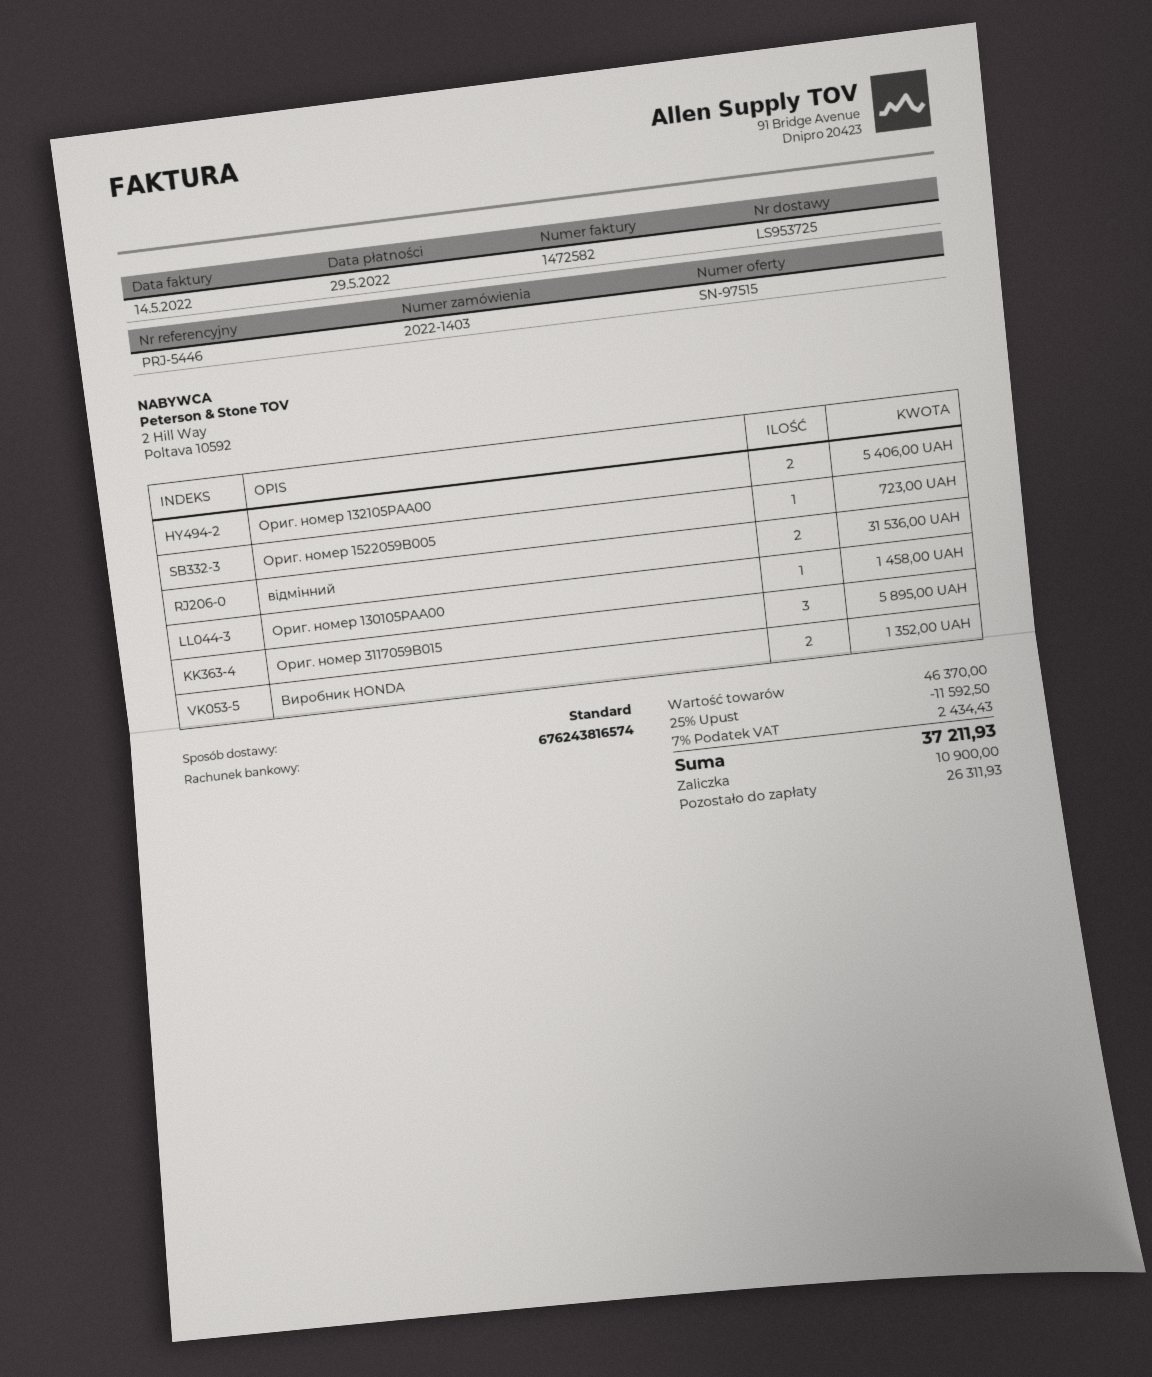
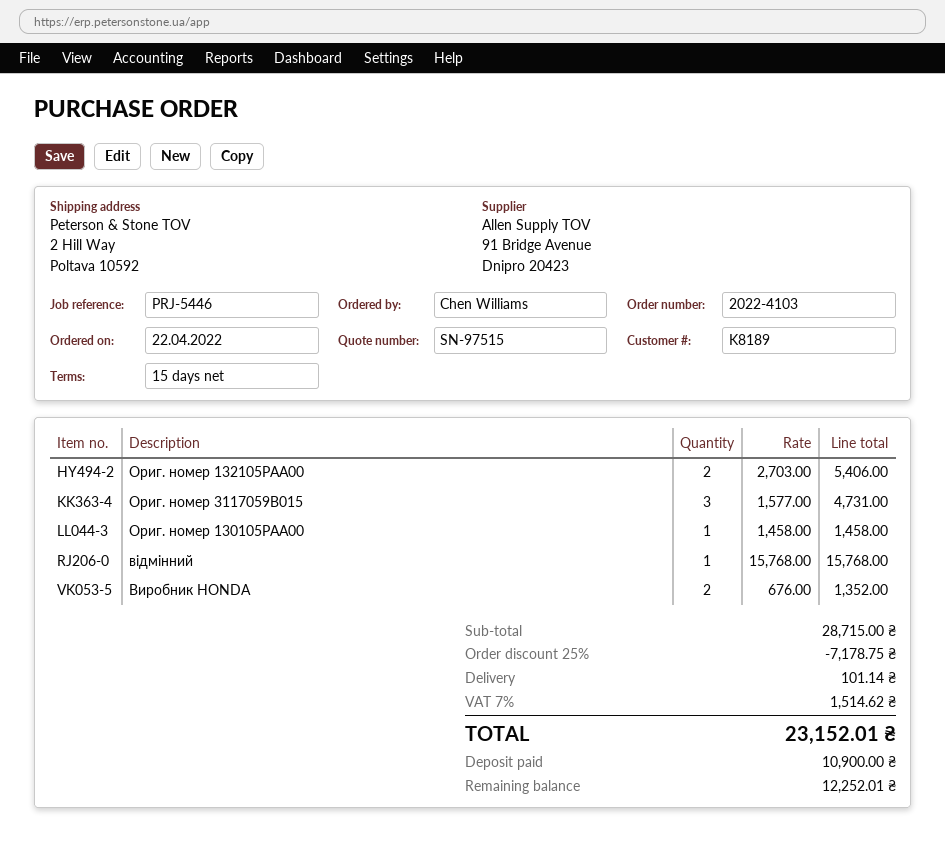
order number: 2022-1403 -> 2022-4103
Ориг. номер 1522059B005: 1 for 723.00 -> none
відмінний: 2 for 31536.00 -> 1 for 15768.00
Ориг. номер 3117059B015: 3 for 5895.00 -> 3 for 4731.00
subtotal: 46370.00 -> 28715.00
discount: 25% = 11592.50 -> 25% = 7178.75
shipping: none -> 101.14
tax: 7% = 2434.43 -> 7% = 1514.62
total: 37211.93 -> 23152.01
balance: 26311.93 -> 12252.01

